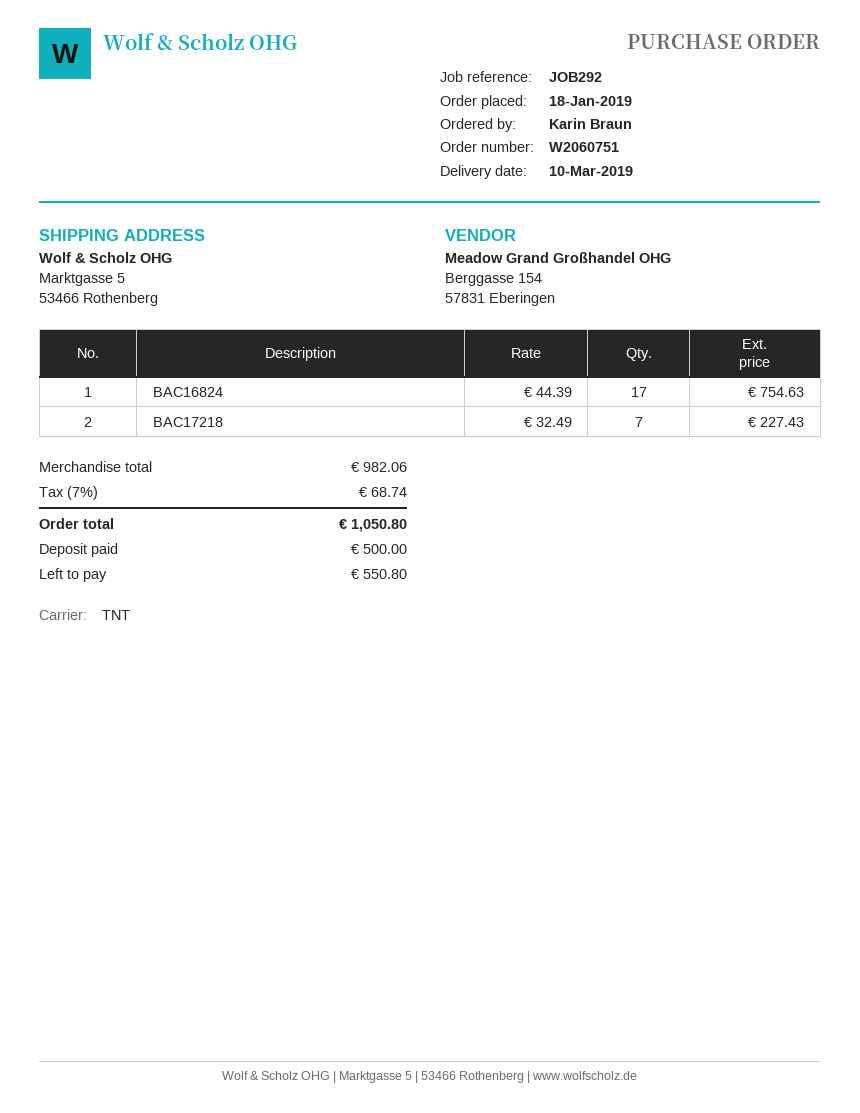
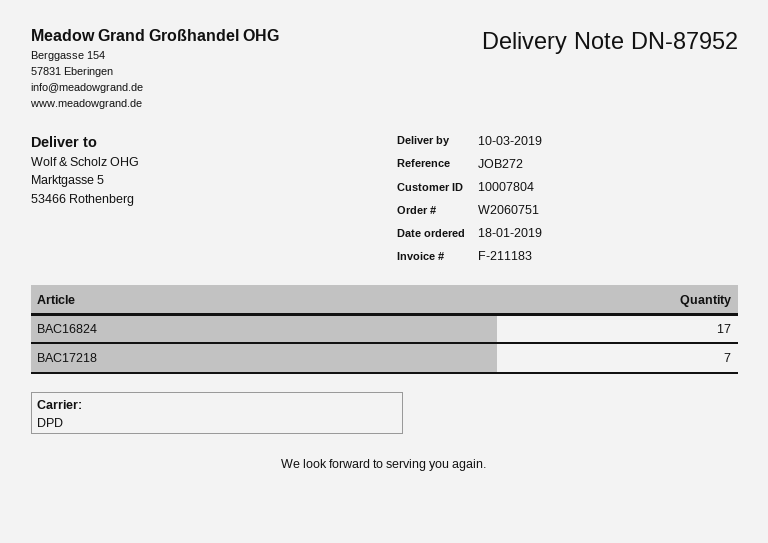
reference: JOB292 -> JOB272
shipping method: TNT -> DPD

